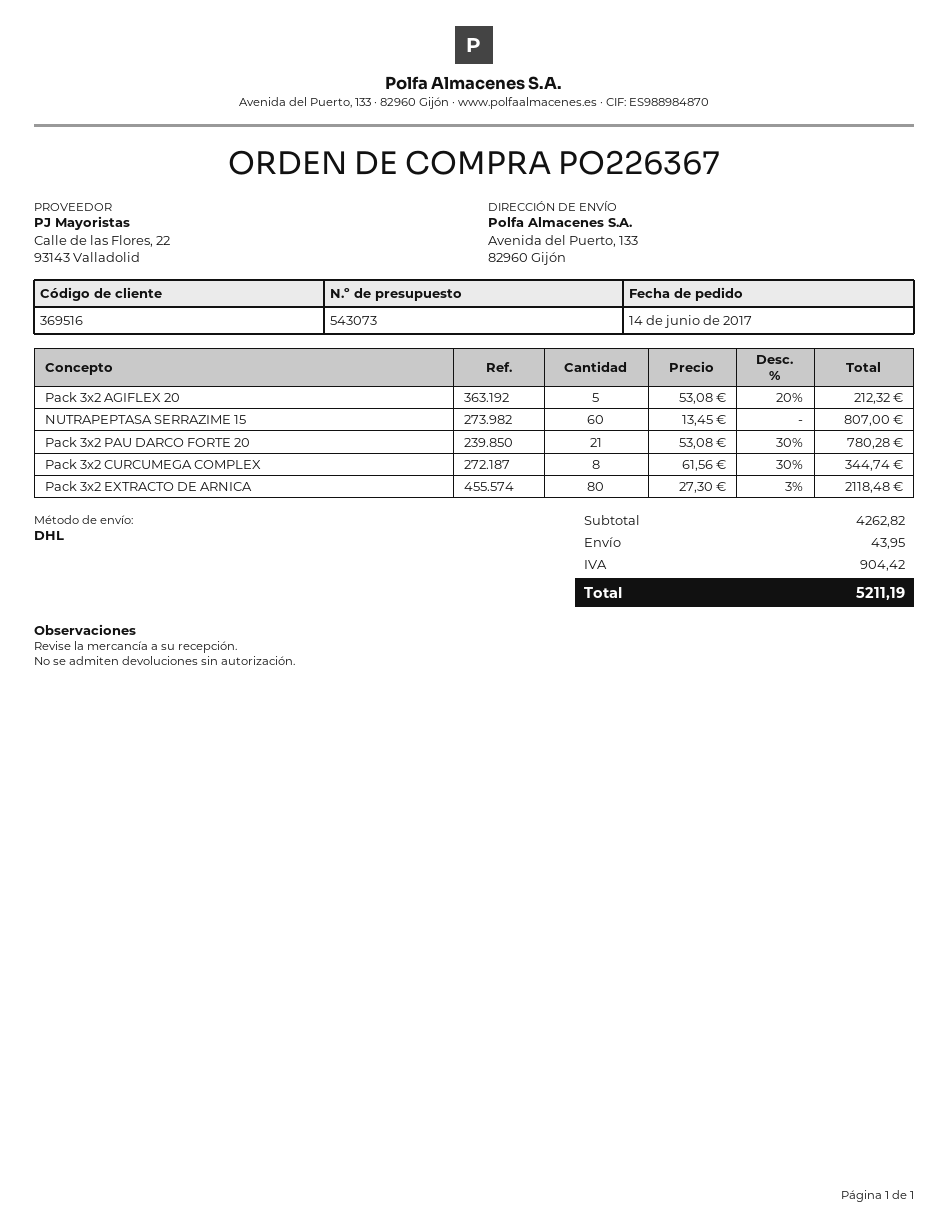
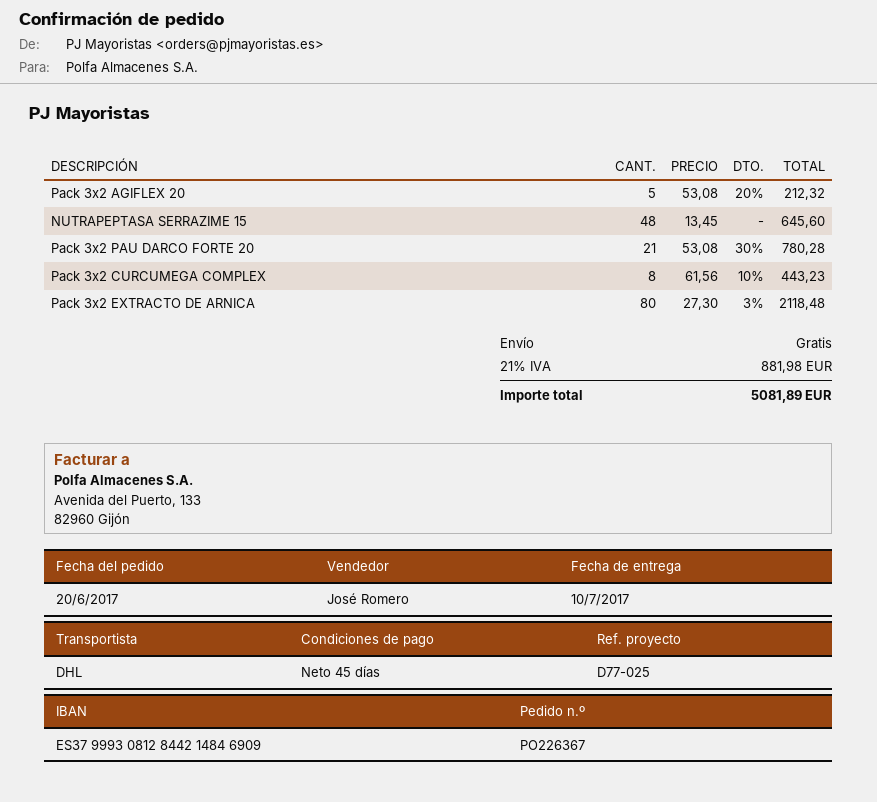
order date: 2017-06-14 -> 2017-06-20
NUTRAPEPTASA SERRAZIME 15: 60 x 13.45 = 807.00 -> 48 x 13.45 = 645.60
Pack 3x2 CURCUMEGA COMPLEX: 8 x 61.56 - 30% = 344.74 -> 8 x 61.56 - 10% = 443.23
shipping: 43.95 -> 0.00
tax: 904.42 -> 881.98
total: 5211.19 -> 5081.89

